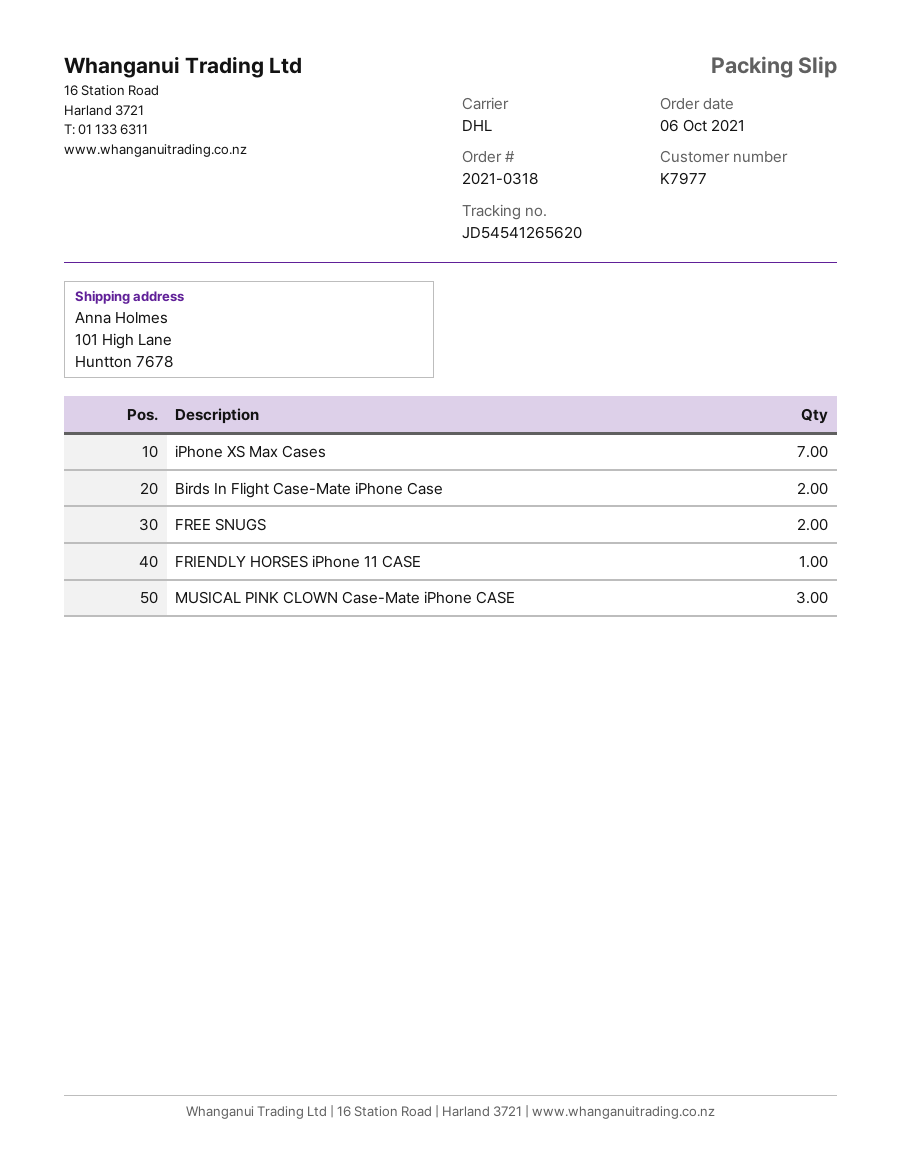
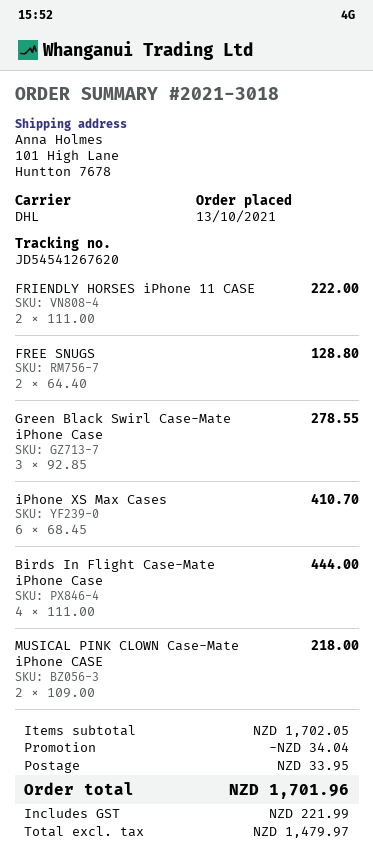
order number: 2021-0318 -> 2021-3018
order date: 2021-10-06 -> 2021-10-13
tracking number: JD54541265620 -> JD54541267620
iPhone XS Max Cases: 7 -> 6
Birds In Flight Case-Mate iPhone Case: 2 -> 4
FRIENDLY HORSES iPhone 11 CASE: 1 -> 2
MUSICAL PINK CLOWN Case-Mate iPhone CASE: 3 -> 2
Green Black Swirl Case-Mate iPhone Case: none -> 3

